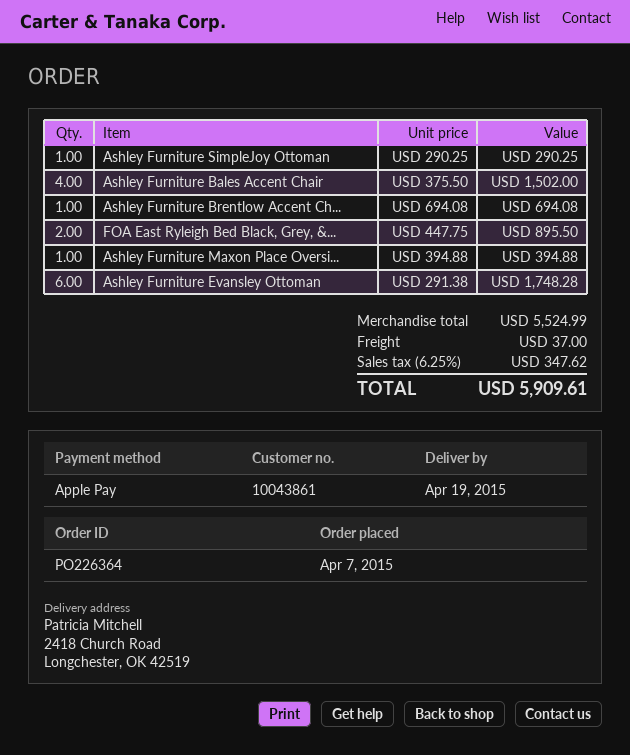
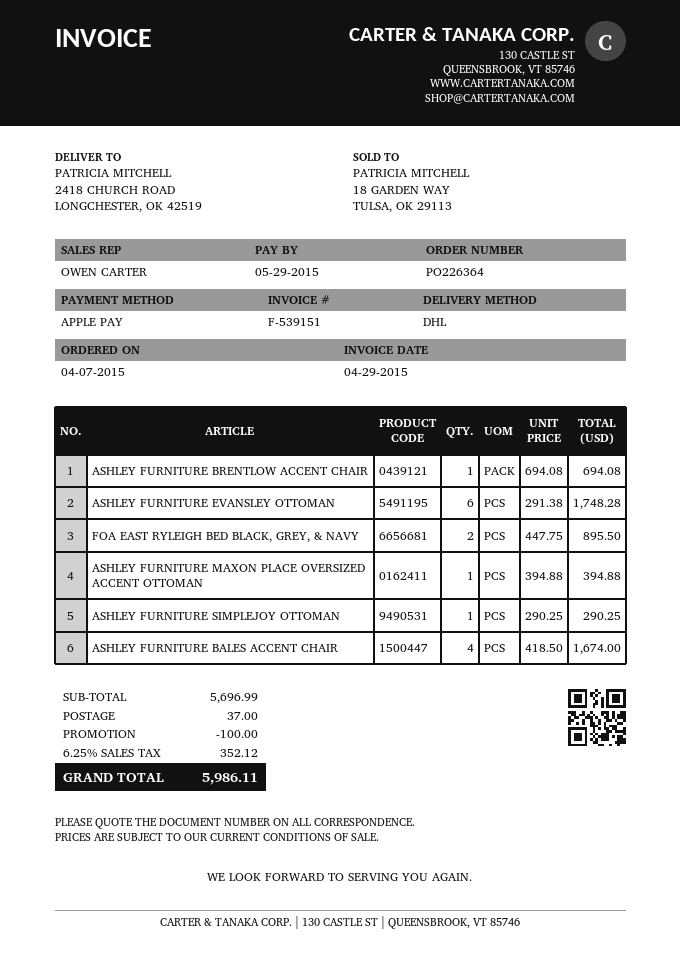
Ashley Furniture Bales Accent Chair: 4 x 375.50 = 1502.00 -> 4 x 418.50 = 1674.00
subtotal: 5524.99 -> 5696.99
discount: none -> 100.00
tax: 6.25% = 347.62 -> 6.25% = 352.12
total: 5909.61 -> 5986.11

